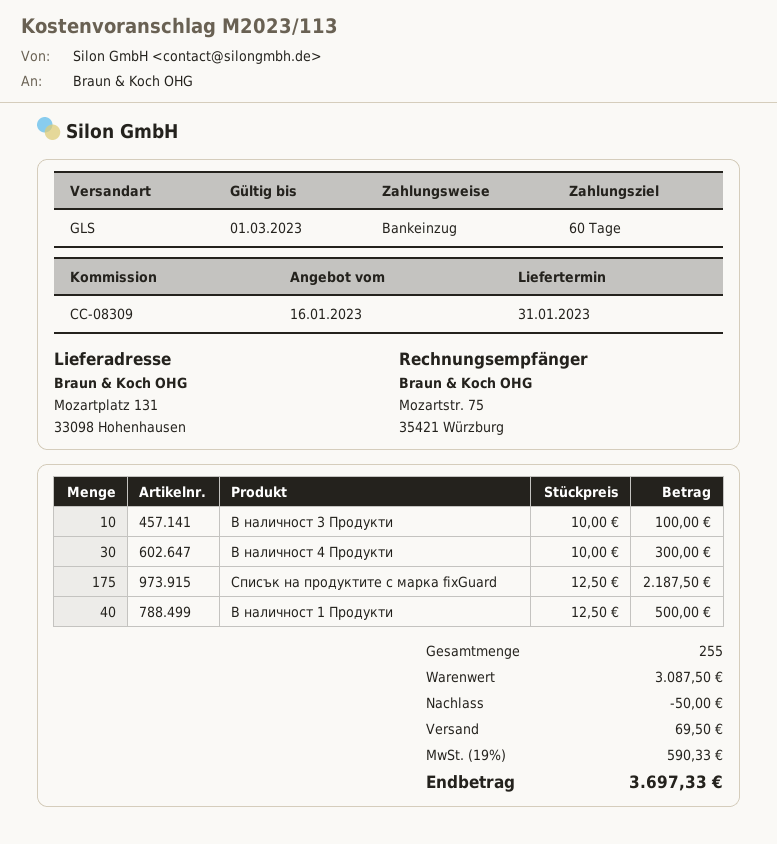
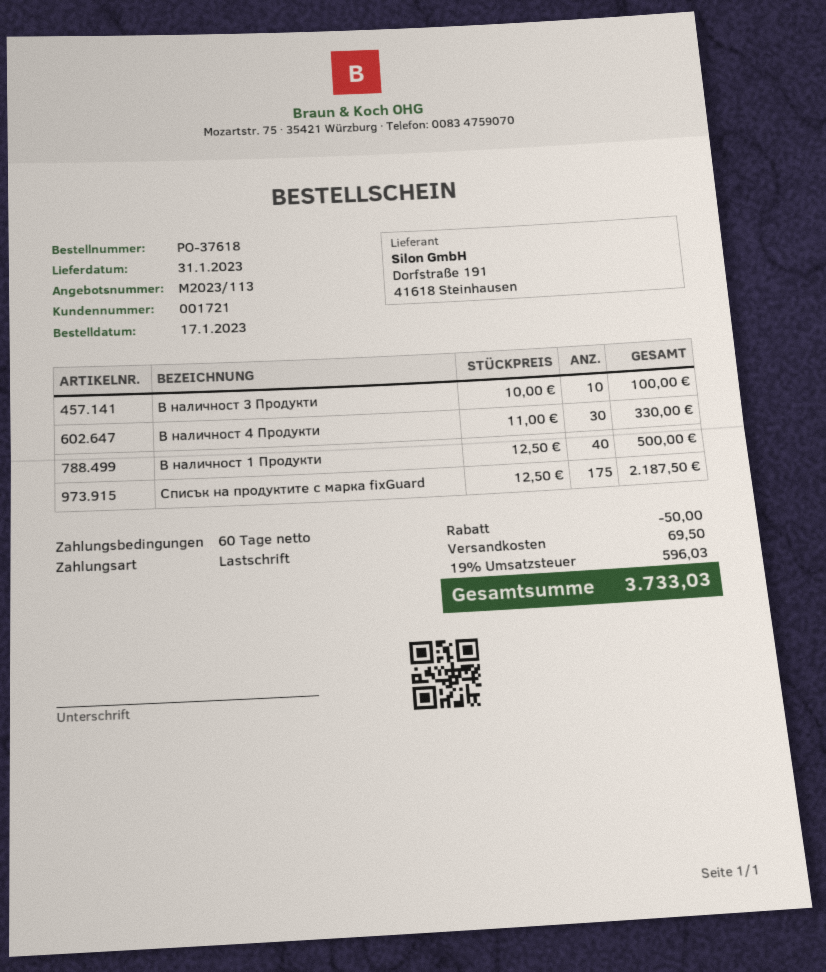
В наличност 4 Продукти: 30 x 10.00 = 300.00 -> 30 x 11.00 = 330.00
tax: 19% = 590.33 -> 19% = 596.03
total: 3697.33 -> 3733.03

